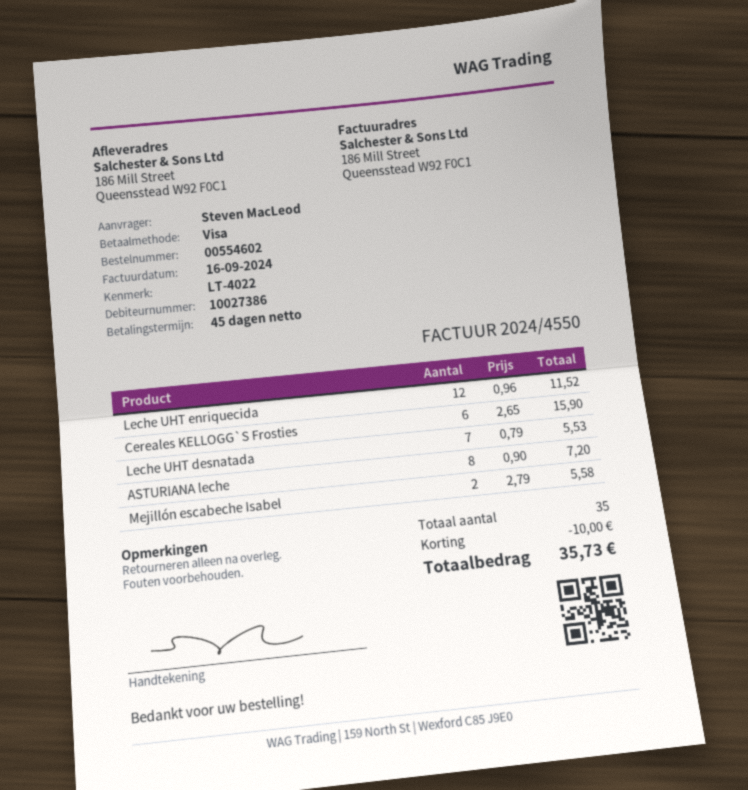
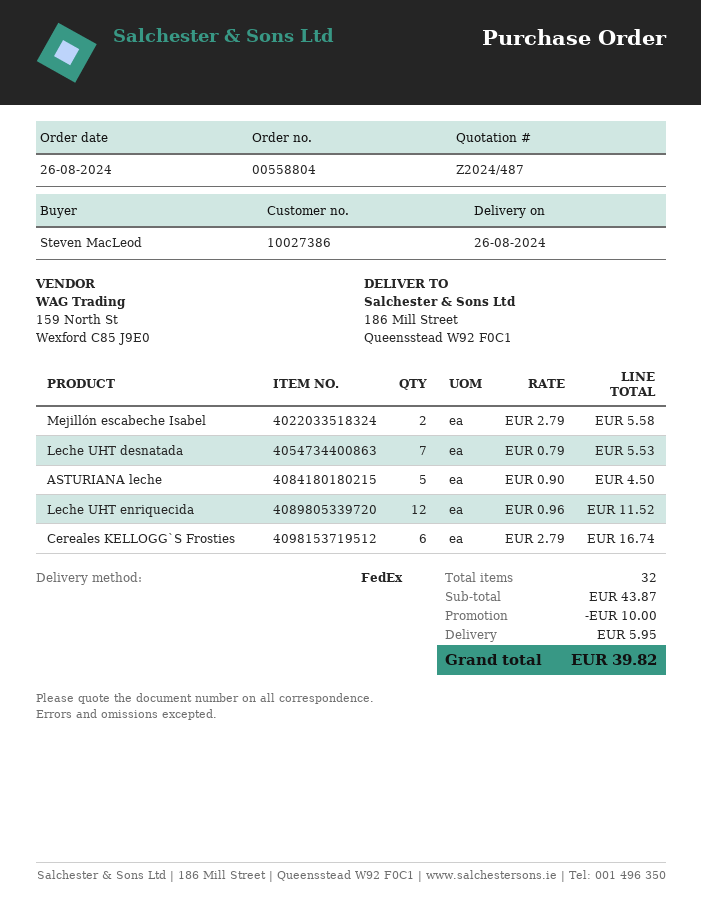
order number: 00554602 -> 00558804
Cereales KELLOGG`S Frosties: 6 x 2.65 = 15.90 -> 6 x 2.79 = 16.74
ASTURIANA leche: 8 x 0.90 = 7.20 -> 5 x 0.90 = 4.50
total quantity: 35 -> 32
shipping: none -> 5.95
total: 35.73 -> 39.82

